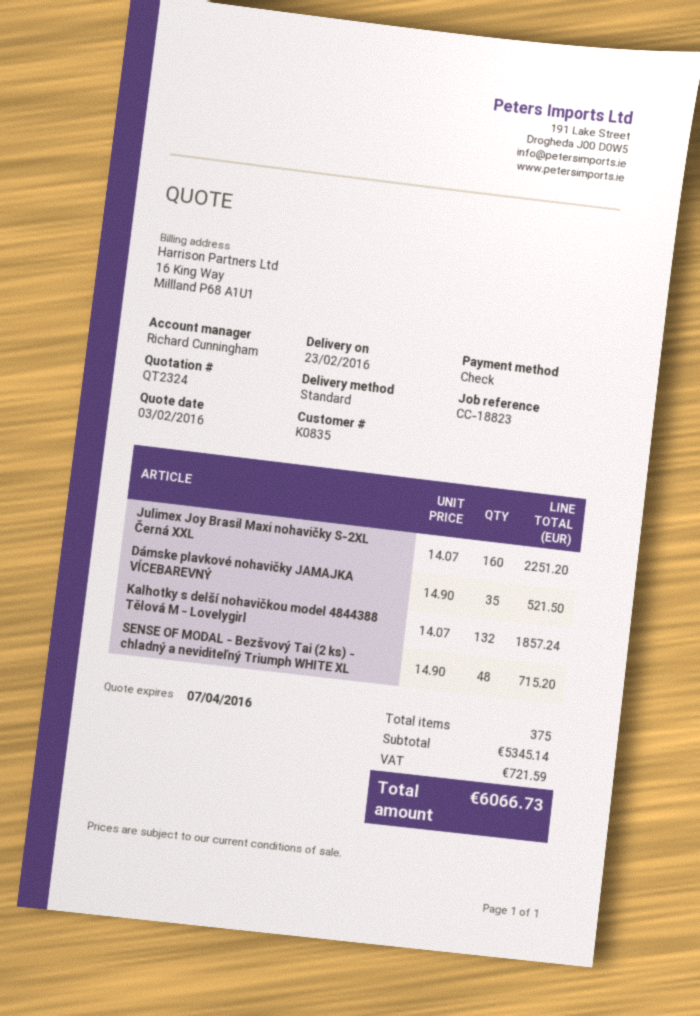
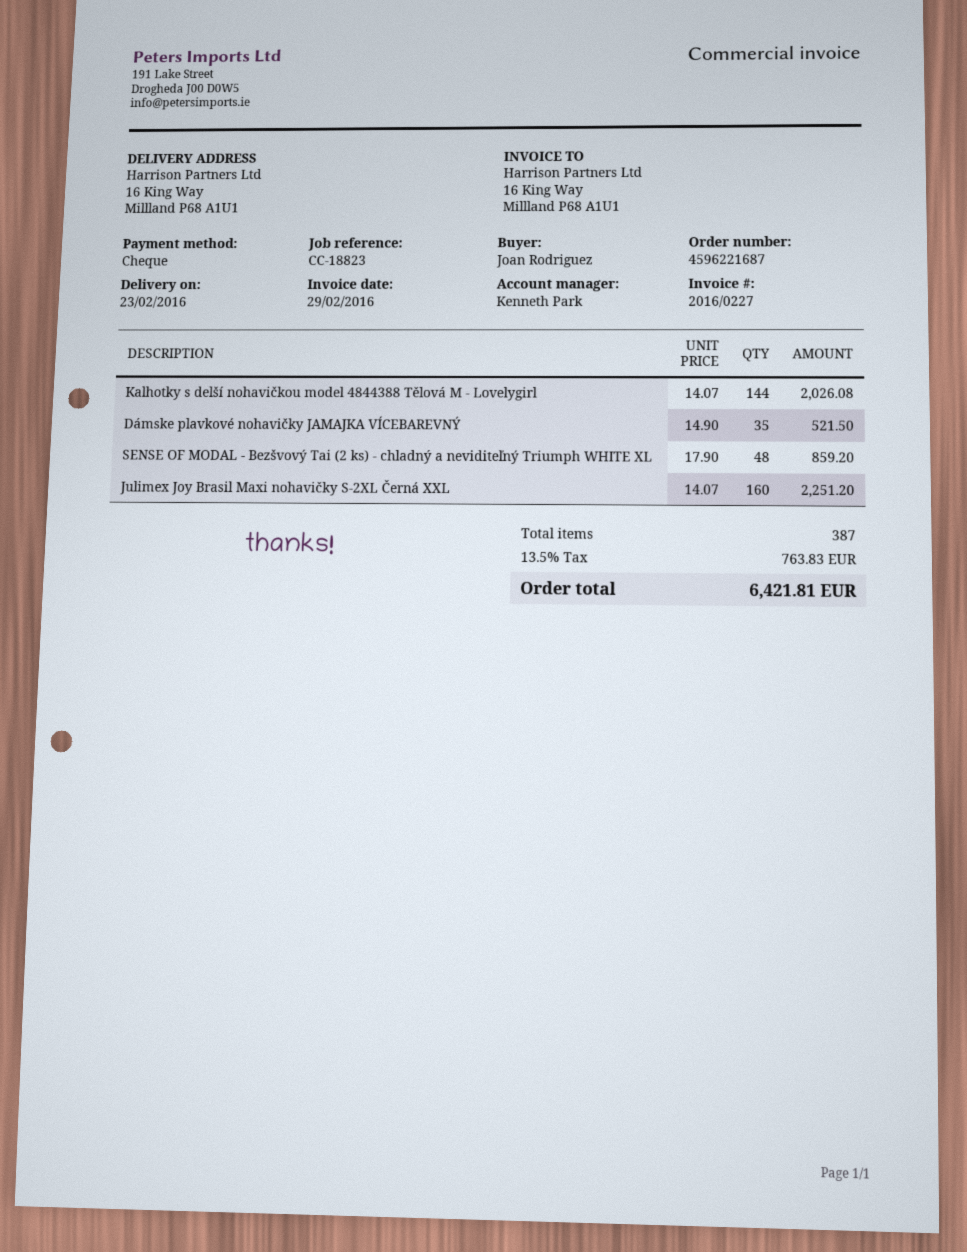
sales rep: Richard Cunningham -> Kenneth Park
Kalhotky s delší nohavičkou model 4844388 Tělová M - Lovelygirl: 132 x 14.07 = 1857.24 -> 144 x 14.07 = 2026.08
SENSE OF MODAL - Bezšvový Tai (2 ks) - chladný a neviditeľný Triumph WHITE XL: 48 x 14.90 = 715.20 -> 48 x 17.90 = 859.20
total quantity: 375 -> 387
tax: 721.59 -> 763.83
total: 6066.73 -> 6421.81

